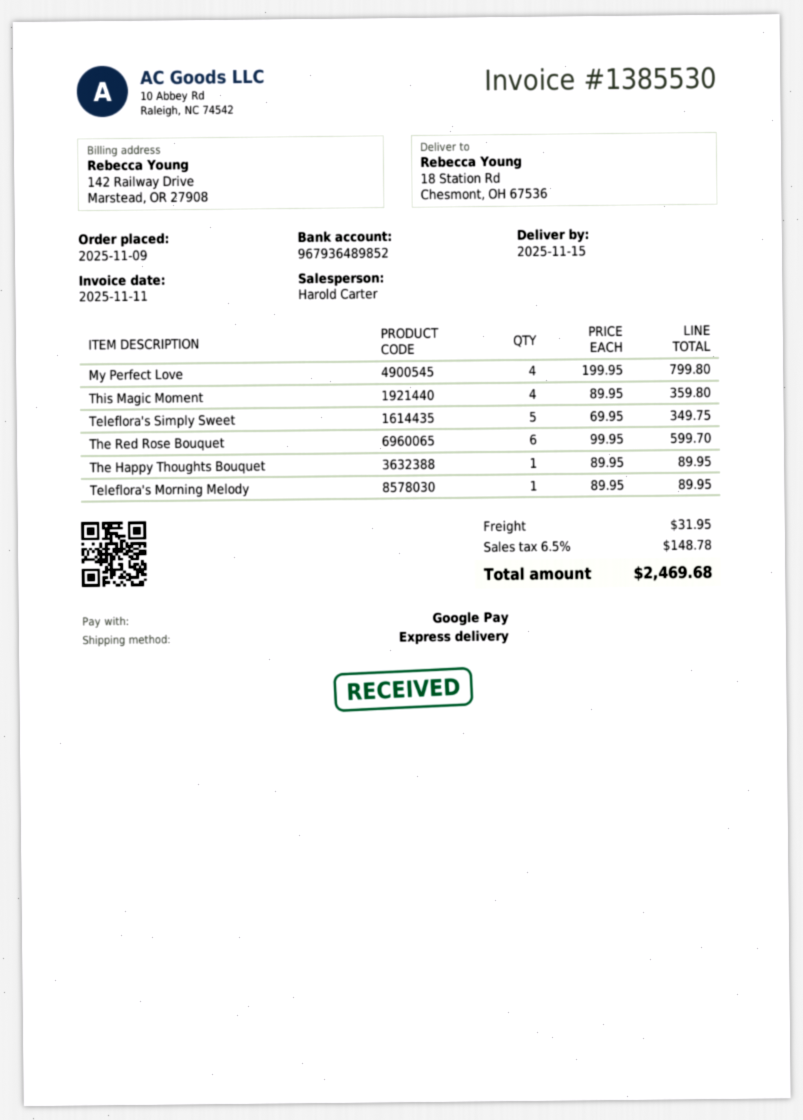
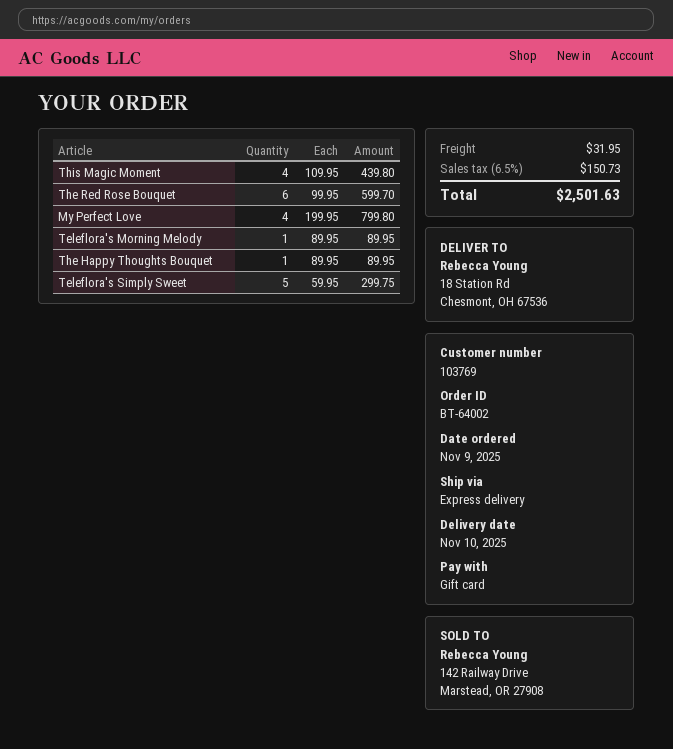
delivery date: 2025-11-15 -> 2025-11-10
payment method: Google Pay -> gift card
This Magic Moment: 4 x 89.95 = 359.80 -> 4 x 109.95 = 439.80
Teleflora's Simply Sweet: 5 x 69.95 = 349.75 -> 5 x 59.95 = 299.75
tax: 6.5% = 148.78 -> 6.5% = 150.73
total: 2469.68 -> 2501.63

